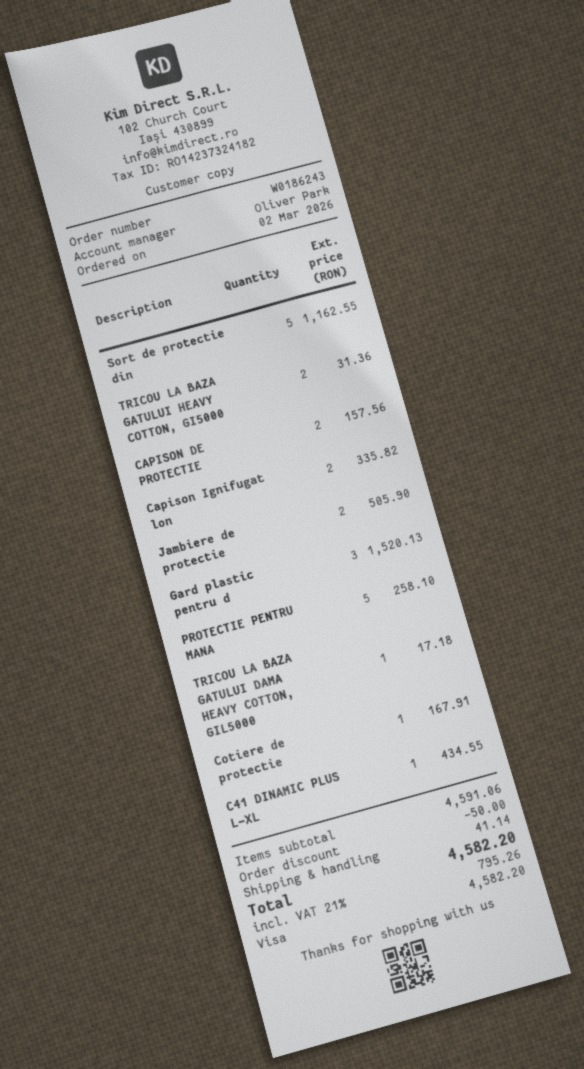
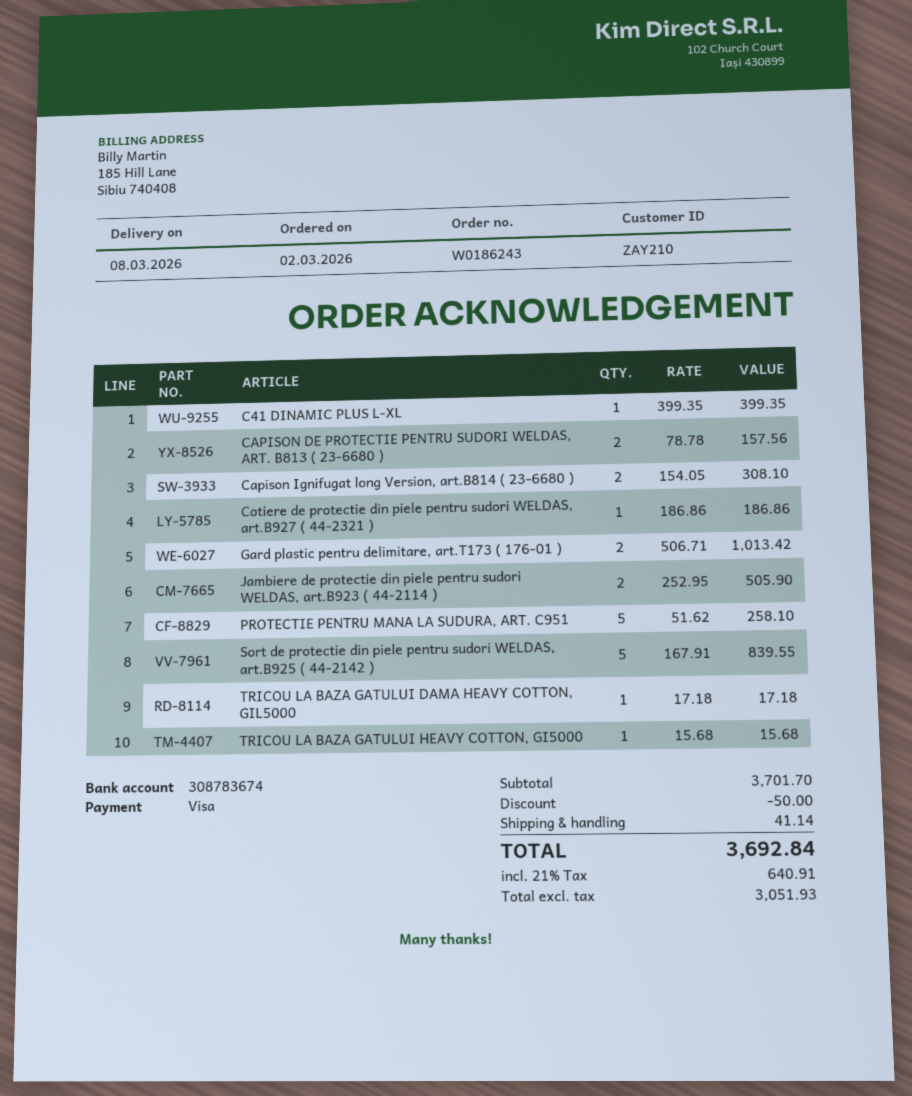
Sort de protectie din: 5 for 1162.55 -> 5 for 839.55
TRICOU LA BAZA GATULUI HEAVY COTTON, GI5000: 2 for 31.36 -> 1 for 15.68
Capison Ignifugat lon: 2 for 335.82 -> 2 for 308.10
Gard plastic pentru d: 3 for 1520.13 -> 2 for 1013.42
Cotiere de protectie: 1 for 167.91 -> 1 for 186.86
C41 DINAMIC PLUS L-XL: 1 for 434.55 -> 1 for 399.35
subtotal: 4591.06 -> 3701.70
tax: 21% = 795.26 -> 21% = 640.91
total: 4582.20 -> 3692.84

